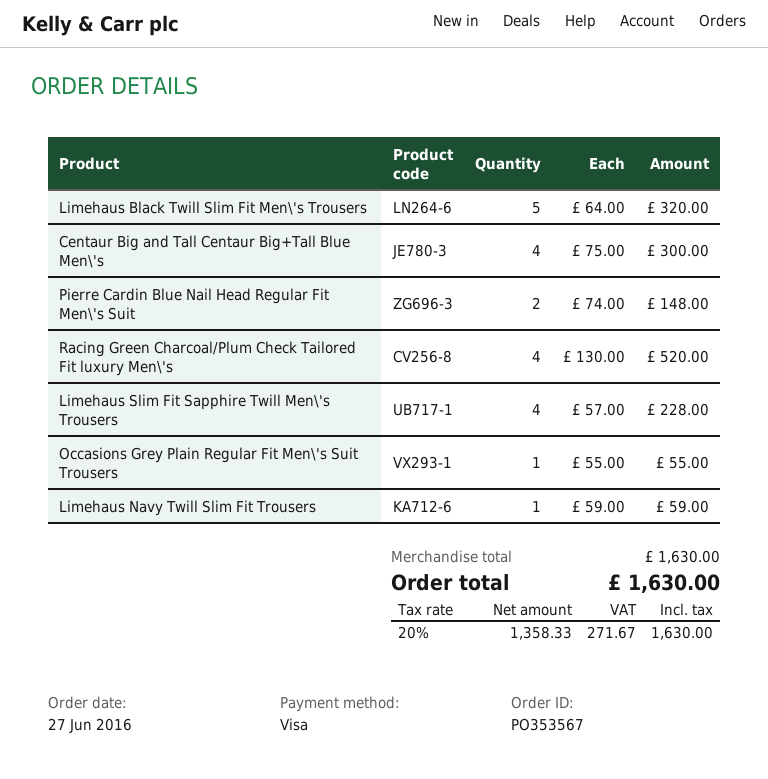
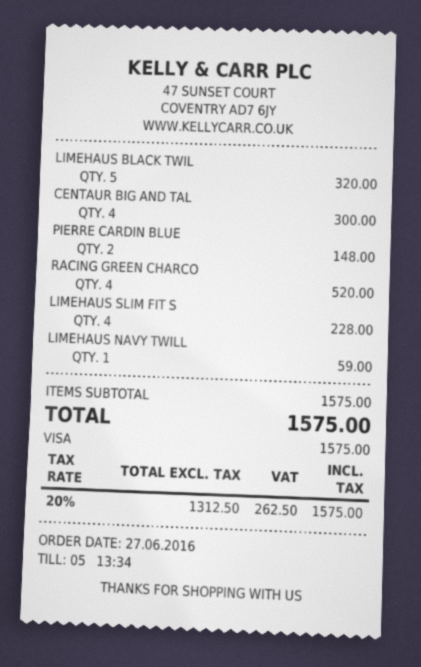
Occasions Grey Plain Regular Fit Men\'s Suit Trousers: 1 for 55.00 -> none
subtotal: 1630.00 -> 1575.00
net: 1358.33 -> 1312.50
tax: 20% = 271.67 -> 20% = 262.50
total: 1630.00 -> 1575.00

